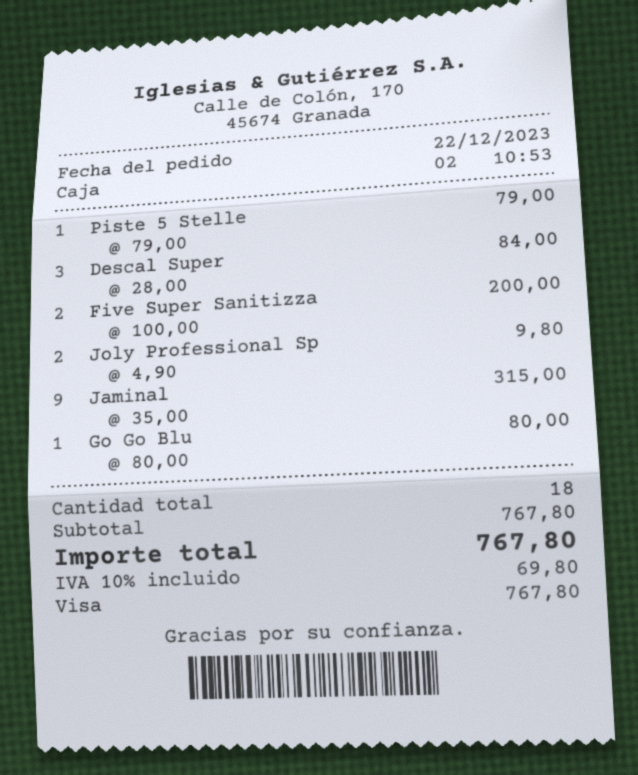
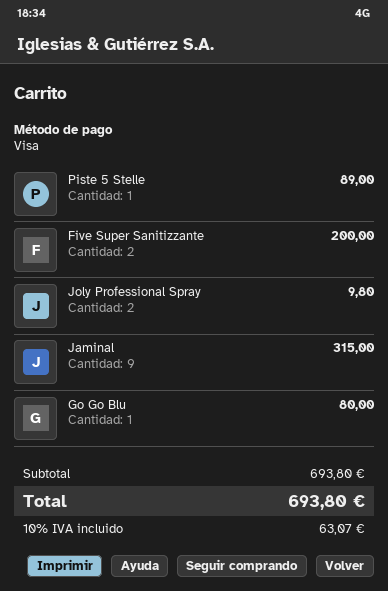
Piste 5 Stelle: 1 for 79.00 -> 1 for 89.00
Descal Super: 3 for 84.00 -> none
subtotal: 767.80 -> 693.80
tax: 10% = 69.80 -> 10% = 63.07
total: 767.80 -> 693.80

